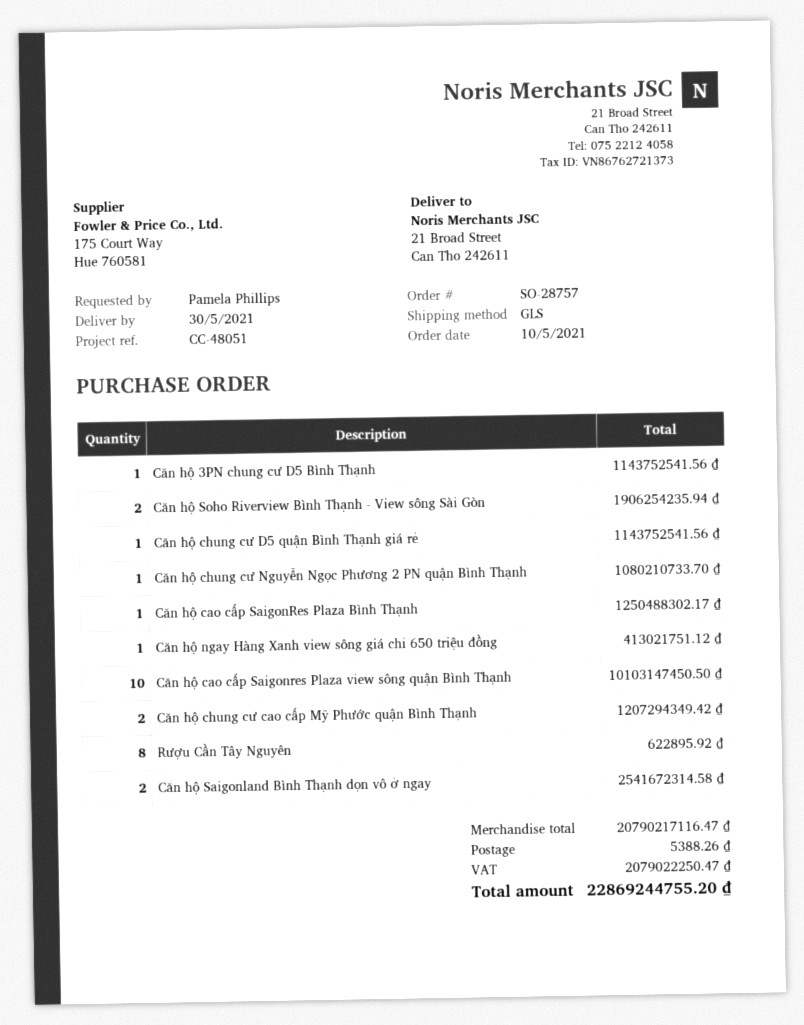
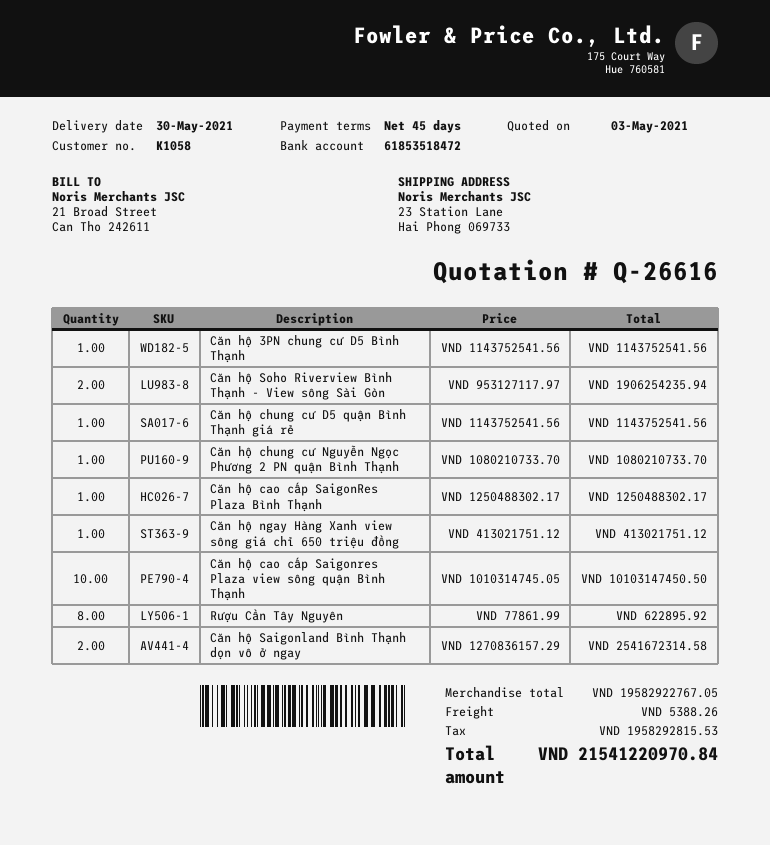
ship to: 21 Broad Street, Can Tho 242611 -> 23 Station Lane, Hai Phong 069733
Căn hộ chung cư cao cấp Mỹ Phước quận Bình Thạnh: 2 for 1207294349.42 -> none
subtotal: 20790217116.47 -> 19582922767.05
tax: 2079022250.47 -> 1958292815.53
total: 22869244755.20 -> 21541220970.84

